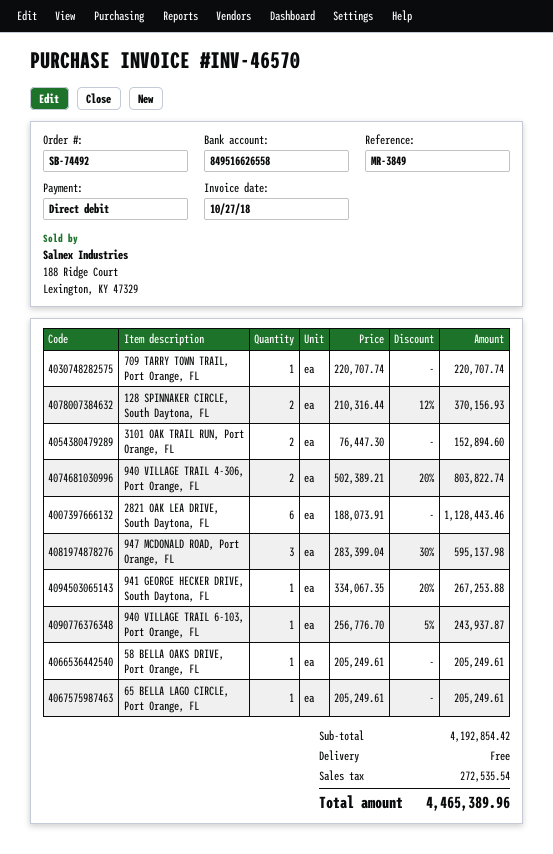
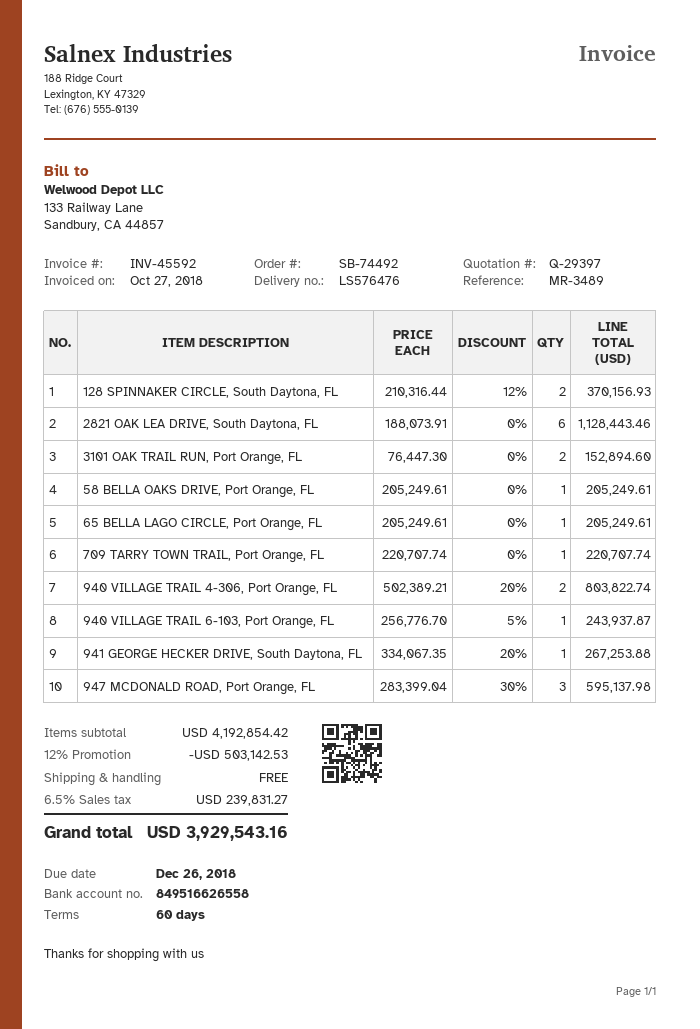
invoice number: INV-46570 -> INV-45592
reference: MR-3849 -> MR-3489
discount: none -> 12% = 503142.53
tax: 272535.54 -> 239831.27
total: 4465389.96 -> 3929543.16

